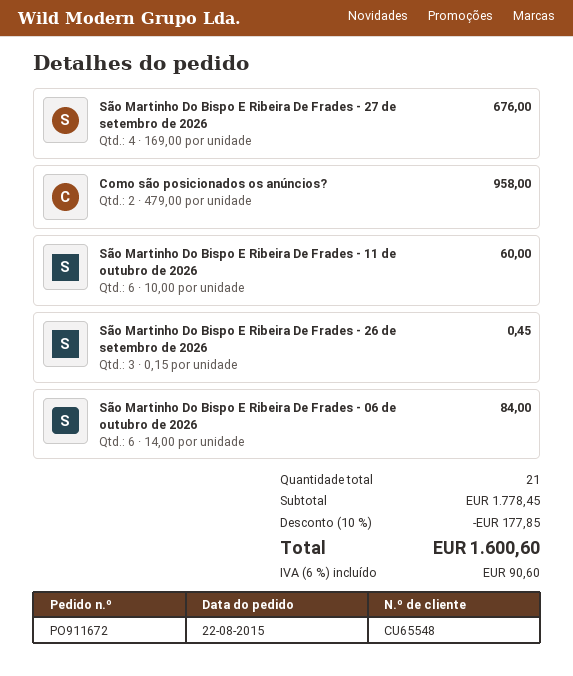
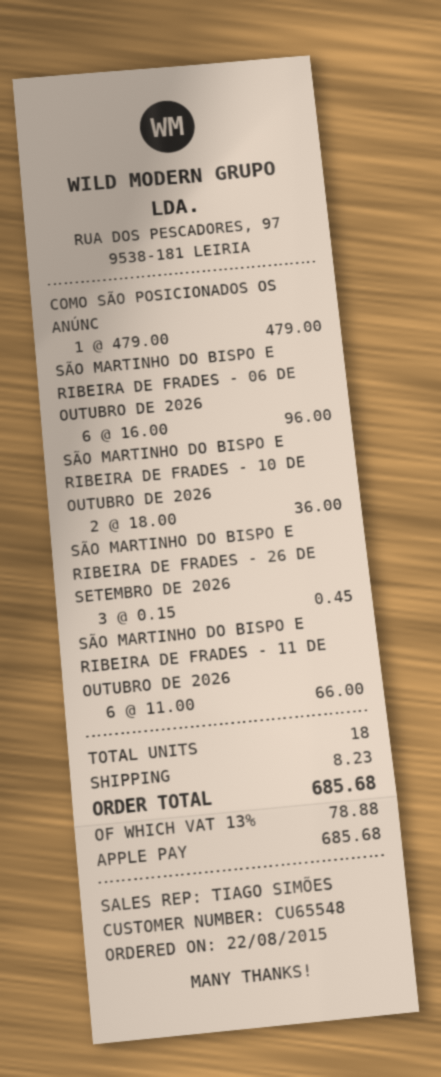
São Martinho Do Bispo E Ribeira De Frades - 27 de setembro de 2026: 4 x 169.00 = 676.00 -> none
Como são posicionados os anúncios?: 2 x 479.00 = 958.00 -> 1 x 479.00 = 479.00
São Martinho Do Bispo E Ribeira De Frades - 11 de outubro de 2026: 6 x 10.00 = 60.00 -> 6 x 11.00 = 66.00
São Martinho Do Bispo E Ribeira De Frades - 06 de outubro de 2026: 6 x 14.00 = 84.00 -> 6 x 16.00 = 96.00
SÃO MARTINHO DO BISPO E RIBEIRA DE FRADES - 10 DE OUTUBRO DE 2026: none -> 2 x 18.00 = 36.00
total quantity: 21 -> 18
discount: 10% = 177.85 -> none
shipping: none -> 8.23
tax: 6% = 90.60 -> 13% = 78.88
total: 1600.60 -> 685.68

